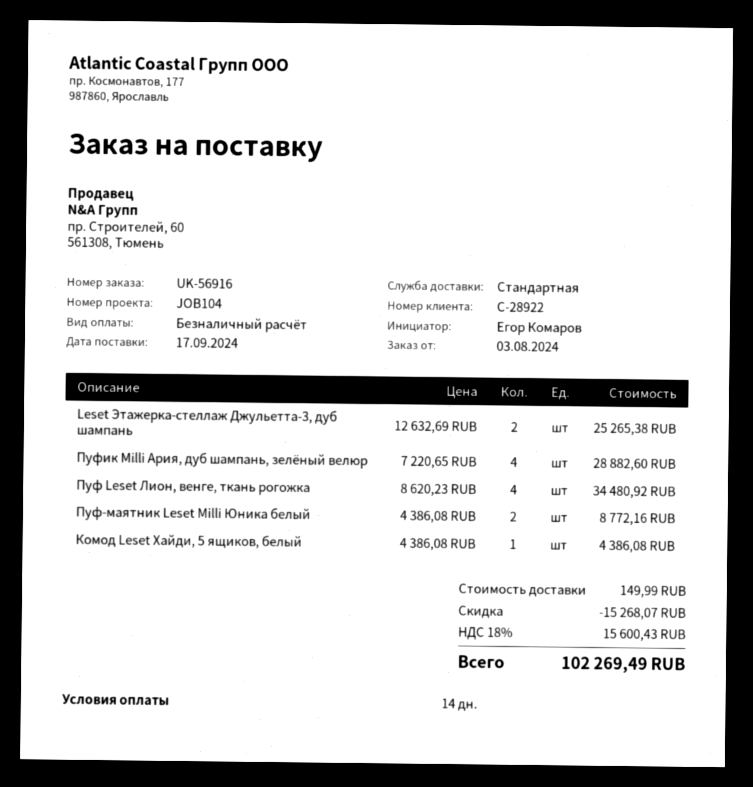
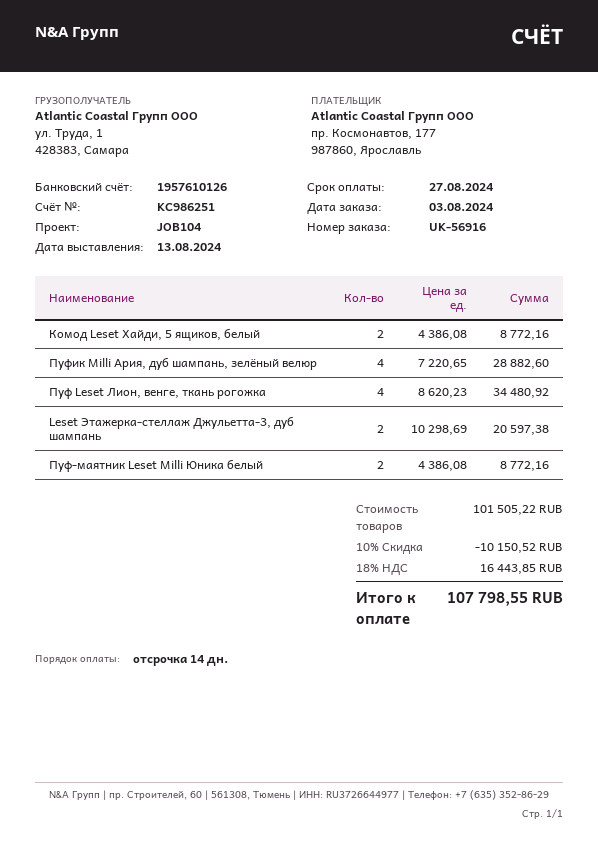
Leset Этажерка-стеллаж Джульетта-3, дуб шампань: 2 x 12632.69 = 25265.38 -> 2 x 10298.69 = 20597.38
Комод Leset Хайди, 5 ящиков, белый: 1 x 4386.08 = 4386.08 -> 2 x 4386.08 = 8772.16
discount: 15268.07 -> 10150.52
shipping: 149.99 -> none
tax: 18% = 15600.43 -> 18% = 16443.85
total: 102269.49 -> 107798.55

